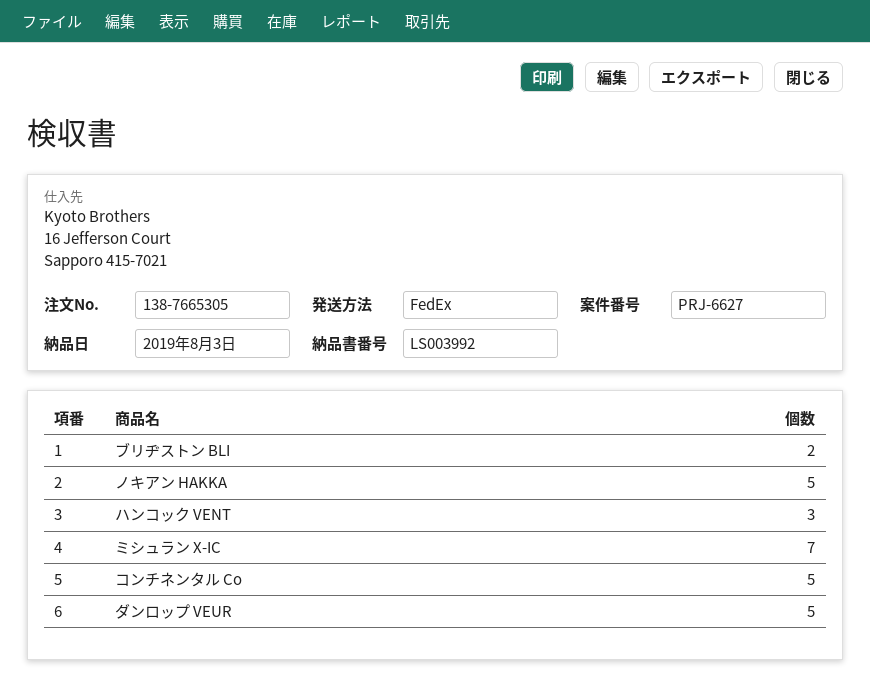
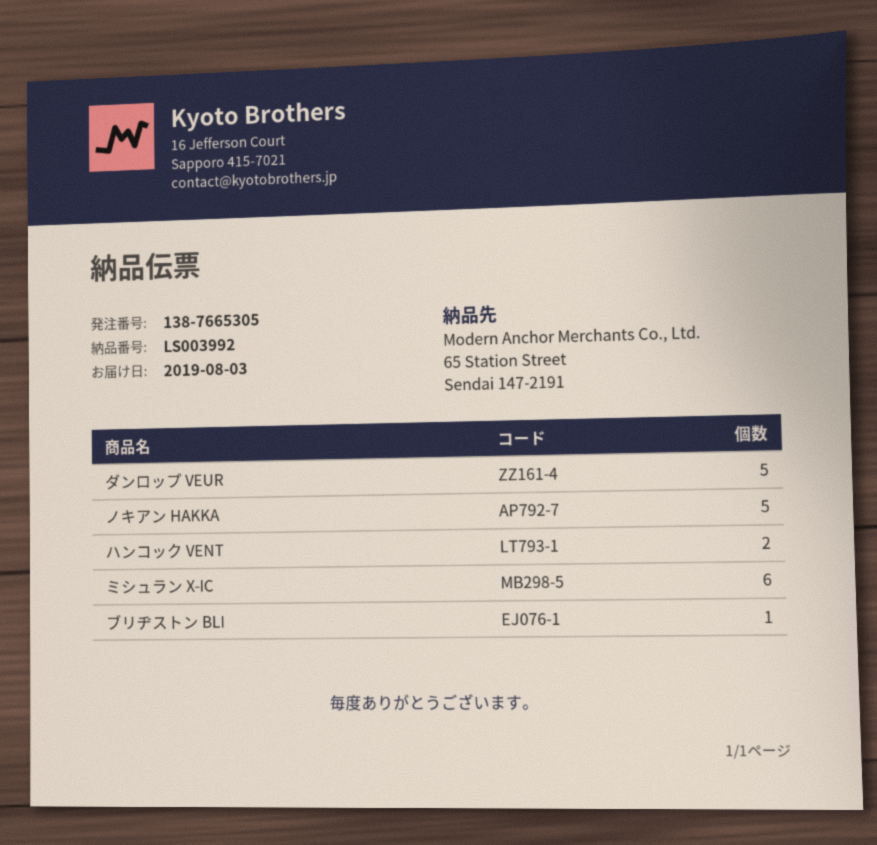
ブリヂストン BLI: 2 -> 1
ハンコック VENT: 3 -> 2
ミシュラン X-IC: 7 -> 6
コンチネンタル Co: 5 -> none

